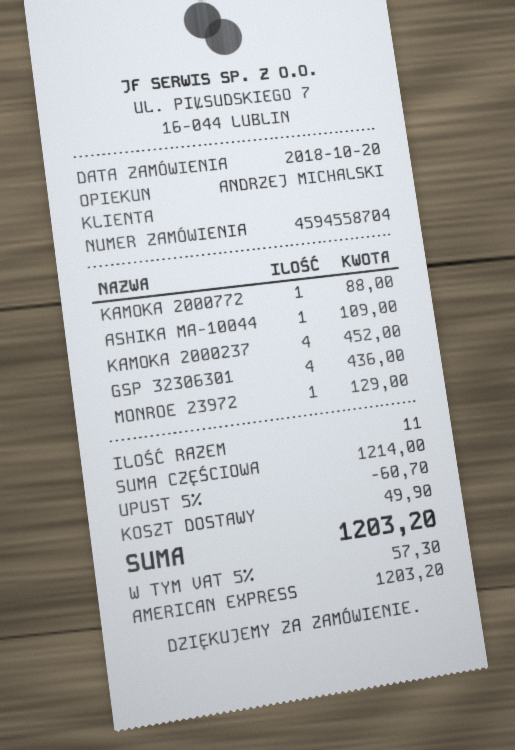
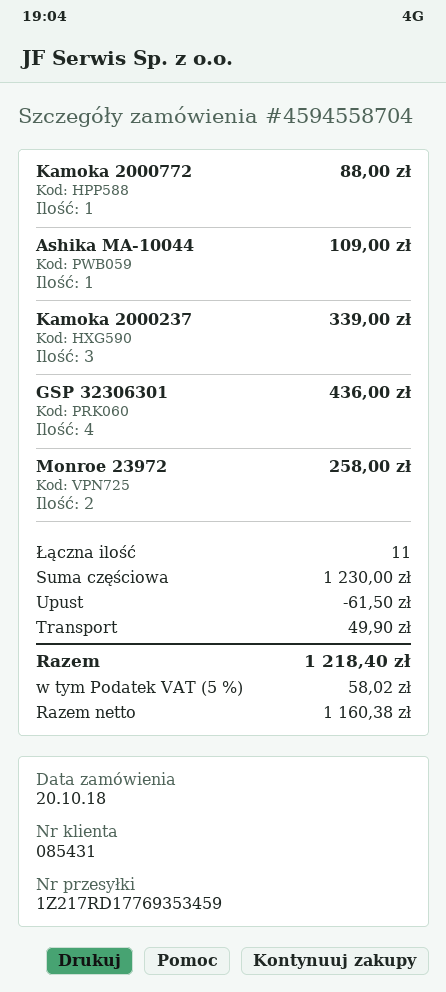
KAMOKA 2000237: 4 for 452.00 -> 3 for 339.00
MONROE 23972: 1 for 129.00 -> 2 for 258.00
subtotal: 1214.00 -> 1230.00
discount: 60.70 -> 61.50
tax: 5% = 57.30 -> 5% = 58.02
total: 1203.20 -> 1218.40

